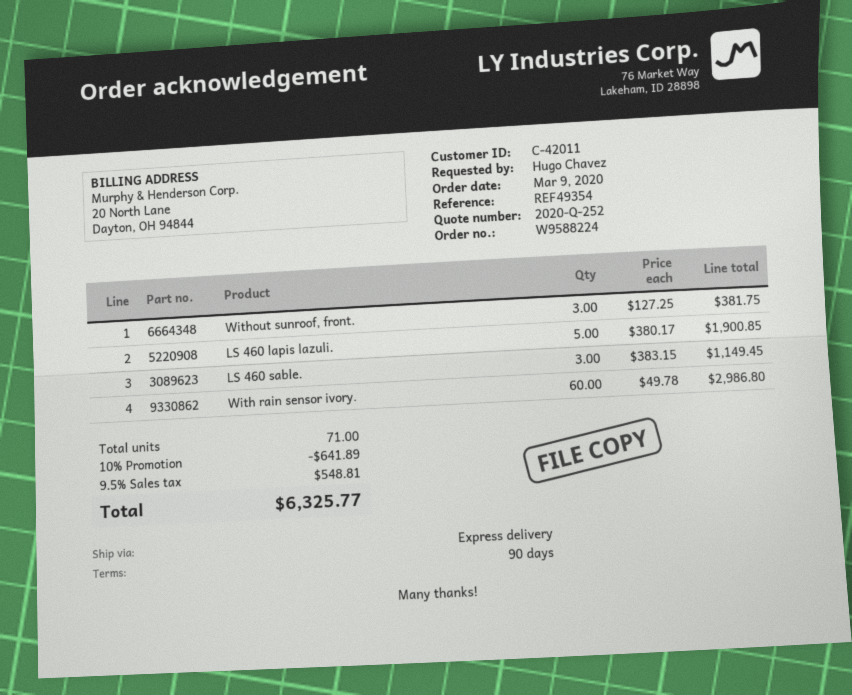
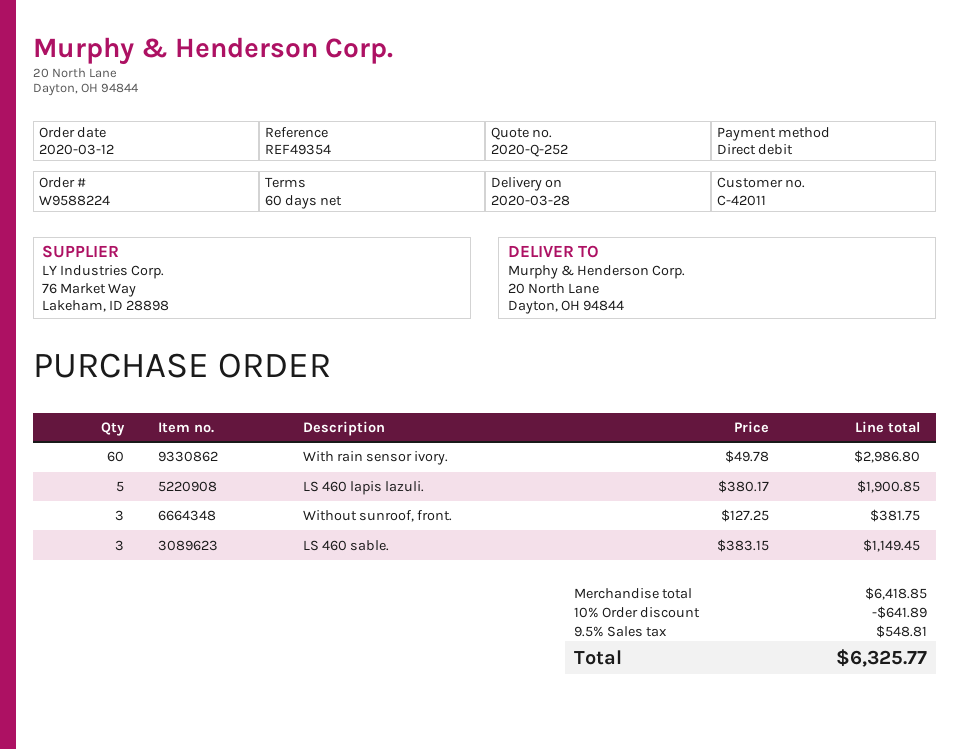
order date: 2020-03-09 -> 2020-03-12
payment terms: 90 days -> 60 days

